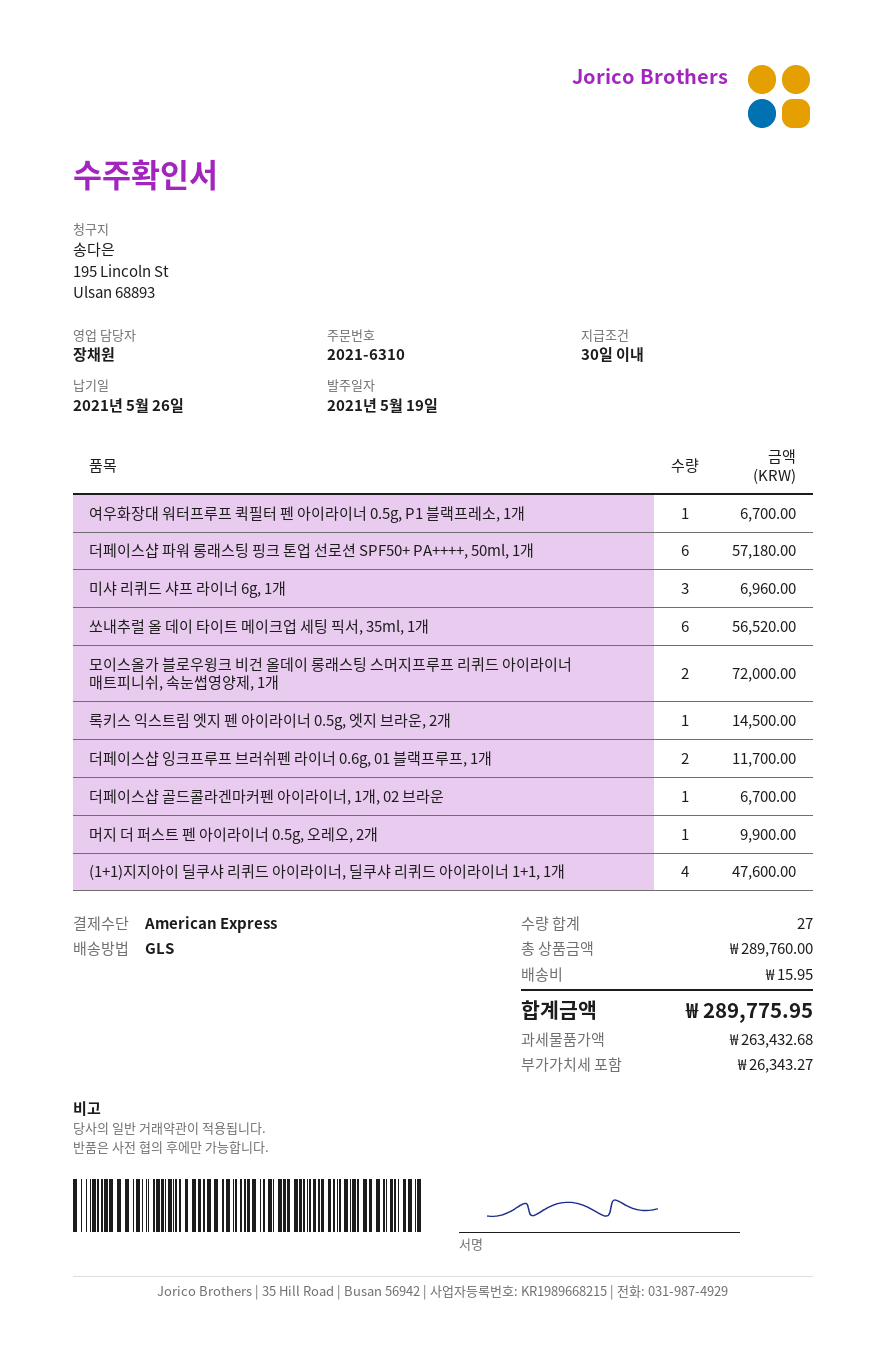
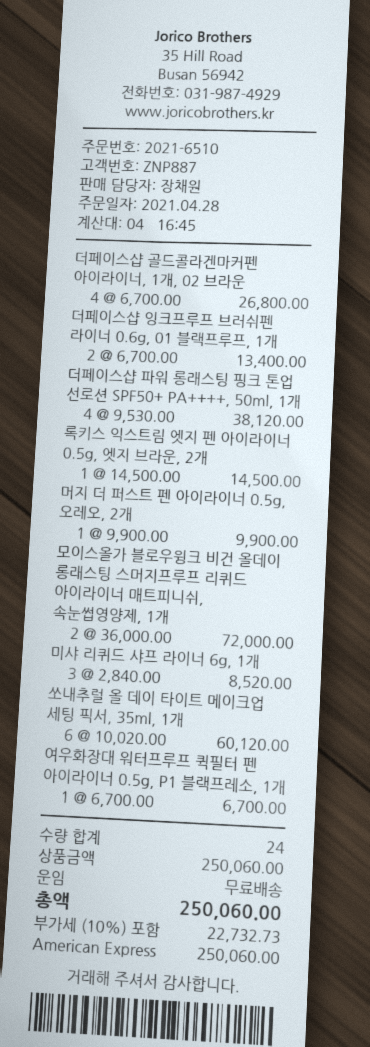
order number: 2021-6310 -> 2021-6510
order date: 2021-05-19 -> 2021-04-28
더페이스샵 파워 롱래스팅 핑크 톤업 선로션 SPF50+ PA++++, 50ml, 1개: 6 for 57180.00 -> 4 for 38120.00
미샤 리퀴드 샤프 라이너 6g, 1개: 3 for 6960.00 -> 3 for 8520.00
쏘내추럴 올 데이 타이트 메이크업 세팅 픽서, 35ml, 1개: 6 for 56520.00 -> 6 for 60120.00
더페이스샵 잉크프루프 브러쉬펜 라이너 0.6g, 01 블랙프루프, 1개: 2 for 11700.00 -> 2 for 13400.00
더페이스샵 골드콜라겐마커펜 아이라이너, 1개, 02 브라운: 1 for 6700.00 -> 4 for 26800.00
(1+1)지지아이 딜쿠샤 리퀴드 아이라이너, 딜쿠샤 리퀴드 아이라이너 1+1, 1개: 4 for 47600.00 -> none
total quantity: 27 -> 24
subtotal: 289760.00 -> 250060.00
shipping: 15.95 -> 0.00
tax: 26343.27 -> 22732.73
total: 289775.95 -> 250060.00

